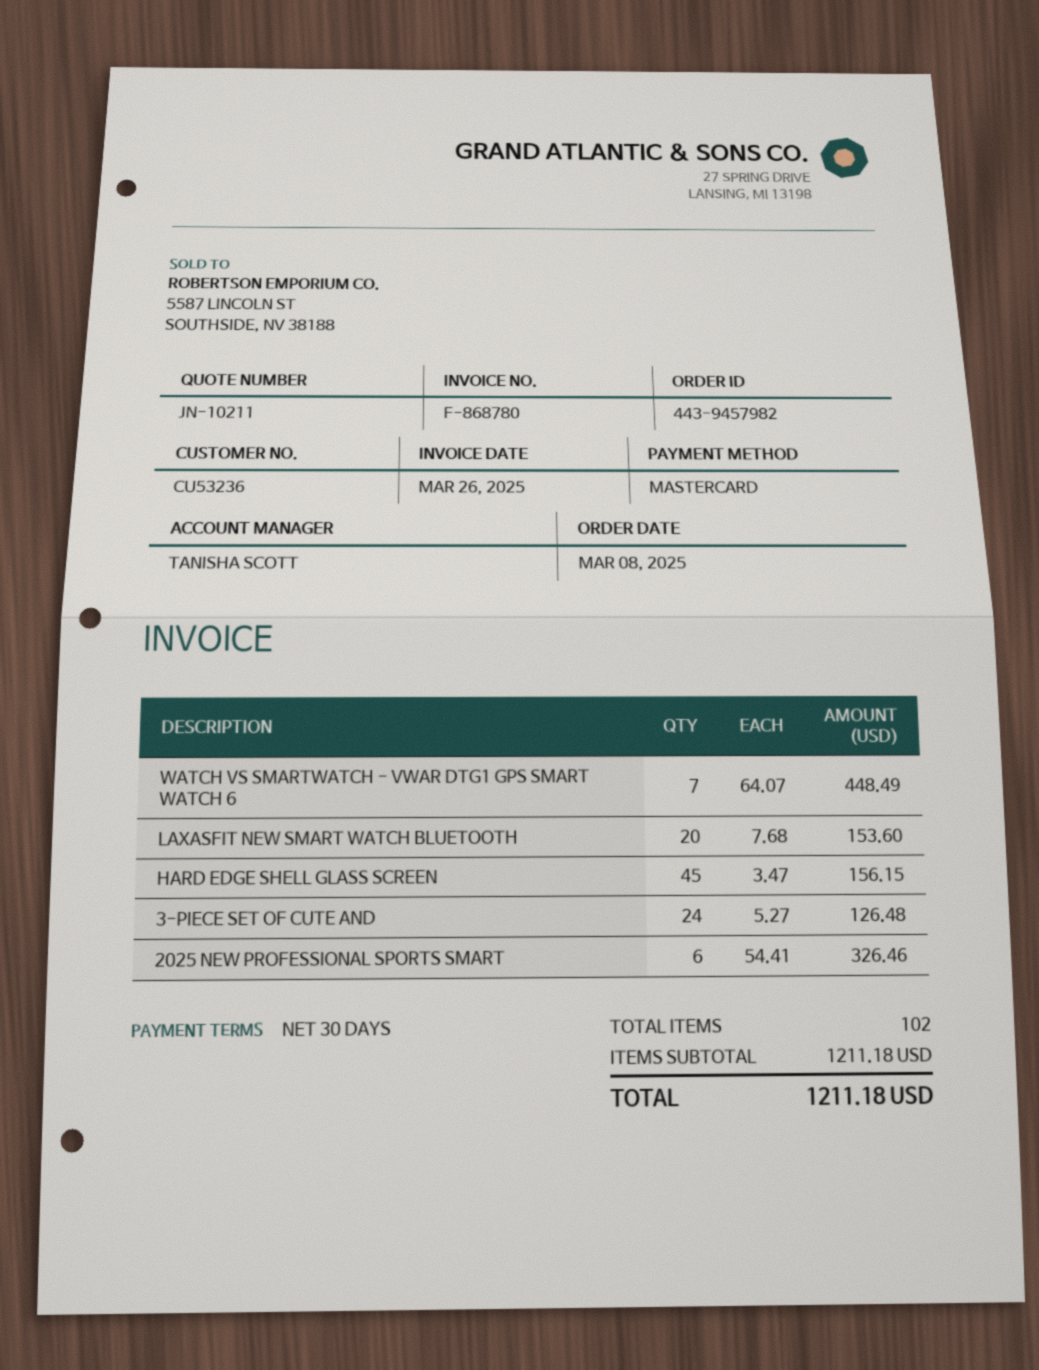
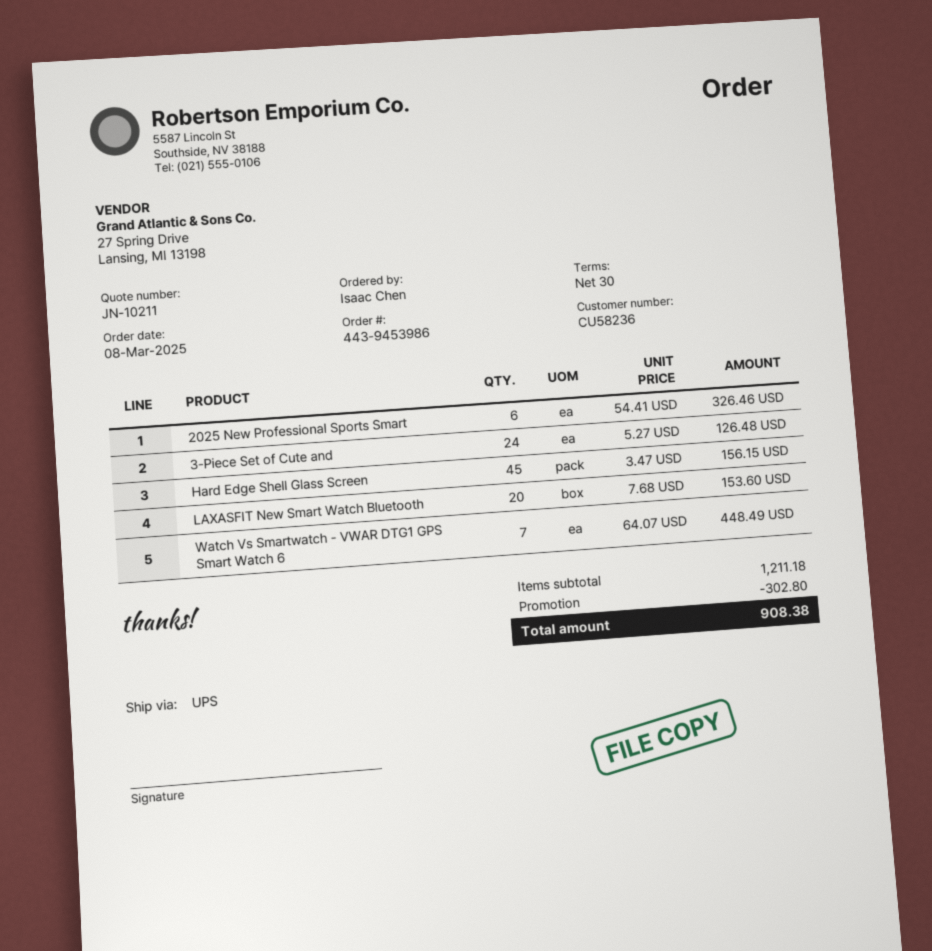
order number: 443-9457982 -> 443-9453986
customer number: CU53236 -> CU58236
discount: none -> 302.80
total: 1211.18 -> 908.38

